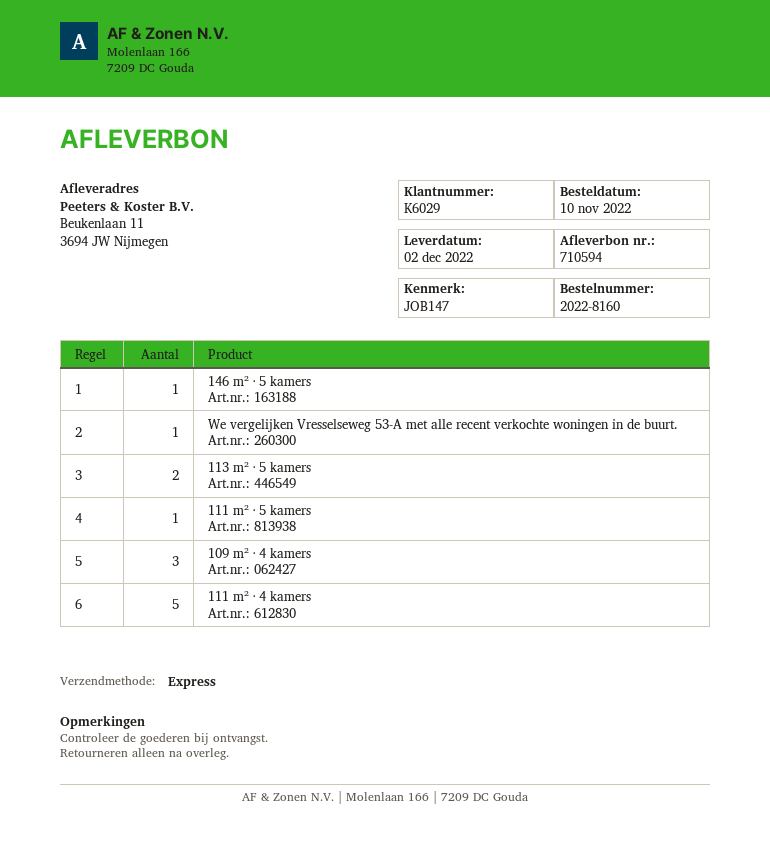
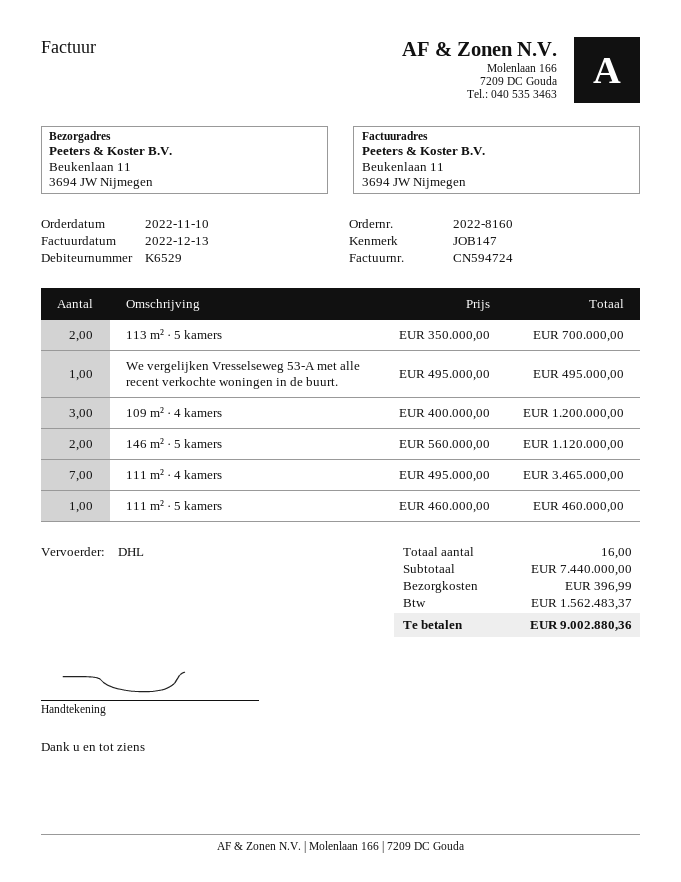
customer number: K6029 -> K6529
shipping method: express -> DHL
146 m² · 5 kamers: 1 -> 2
111 m² · 4 kamers: 5 -> 7

